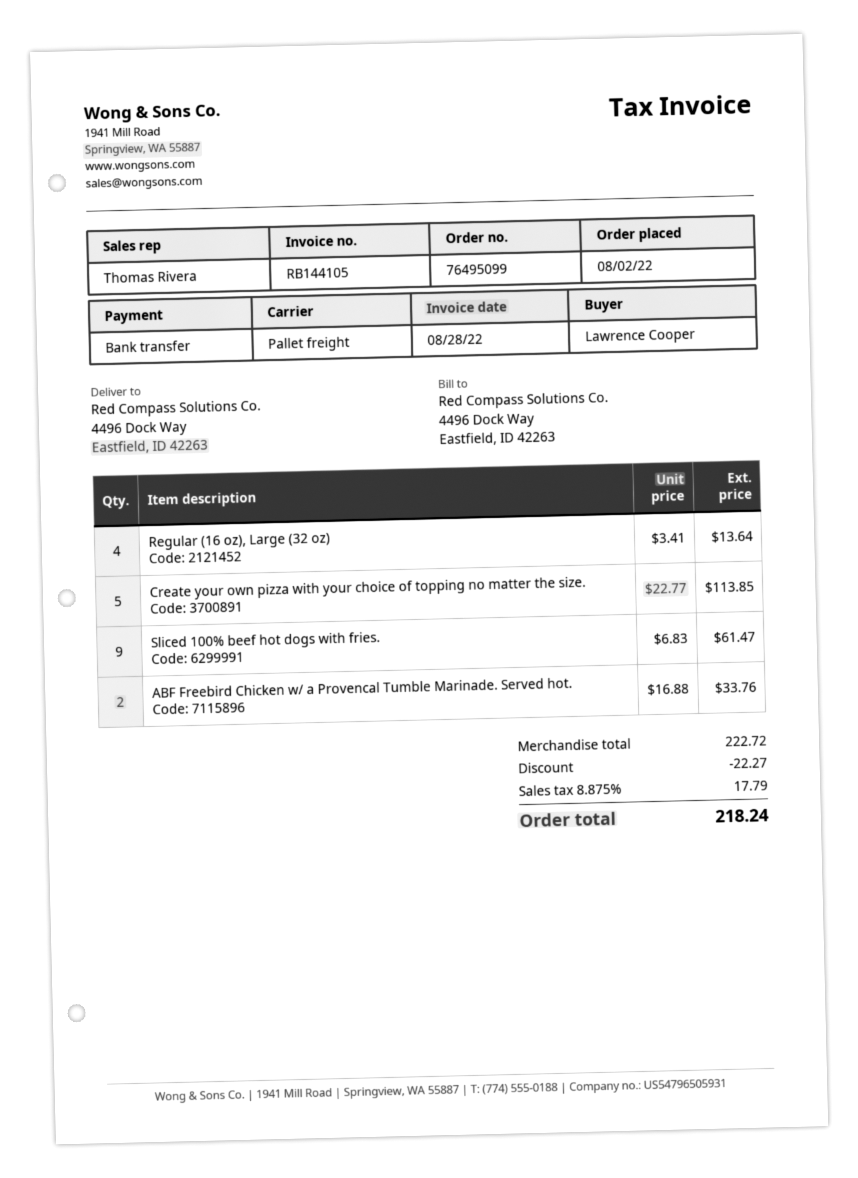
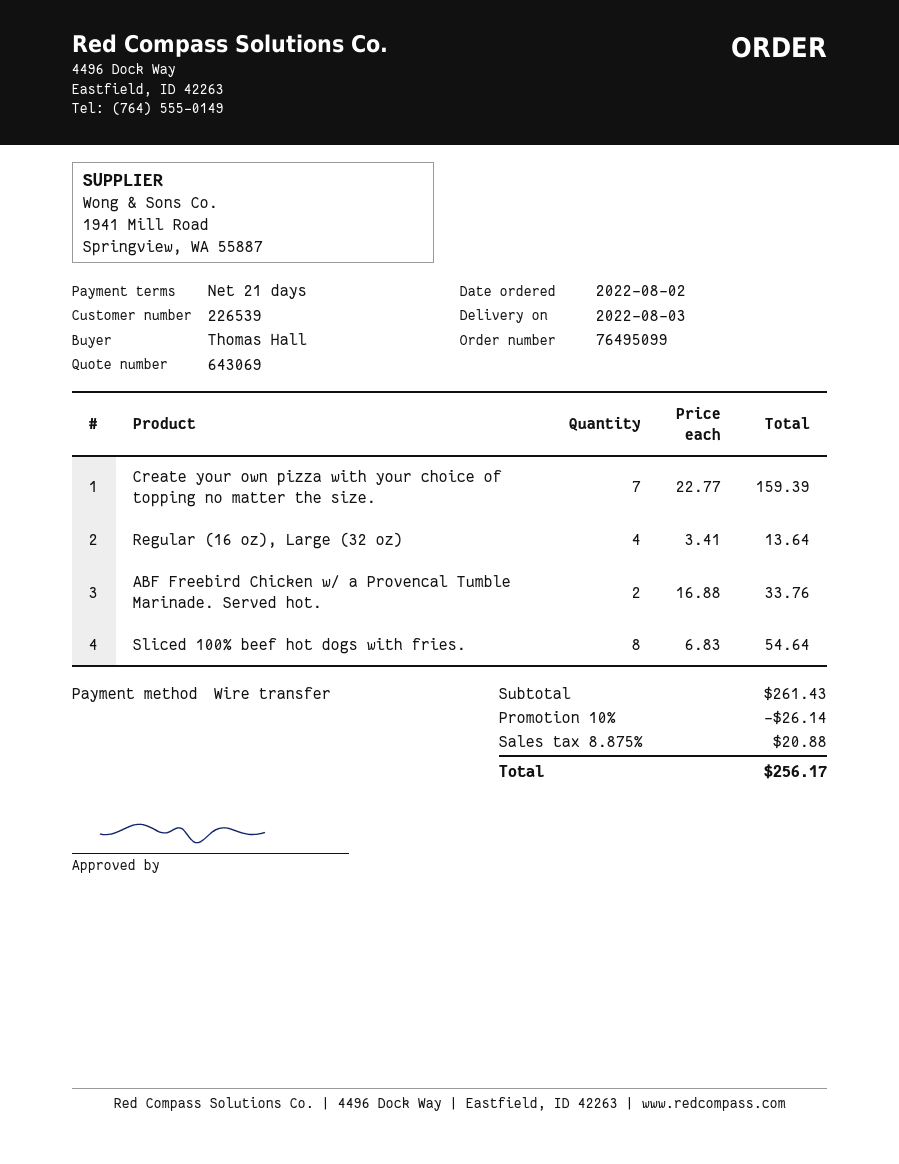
ordered by: Lawrence Cooper -> Thomas Hall
Create your own pizza with your choice of topping no matter the size.: 5 x 22.77 = 113.85 -> 7 x 22.77 = 159.39
Sliced 100% beef hot dogs with fries.: 9 x 6.83 = 61.47 -> 8 x 6.83 = 54.64
subtotal: 222.72 -> 261.43
discount: 22.27 -> 26.14
tax: 8.875% = 17.79 -> 8.875% = 20.88
total: 218.24 -> 256.17

